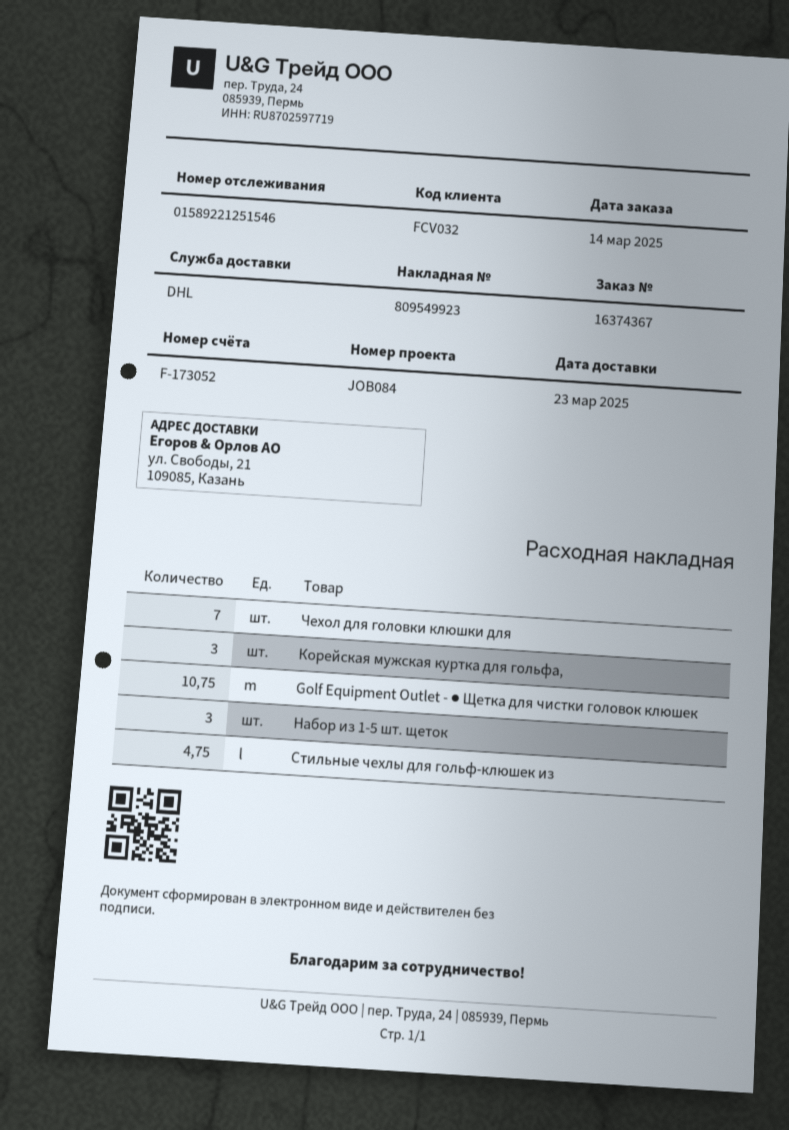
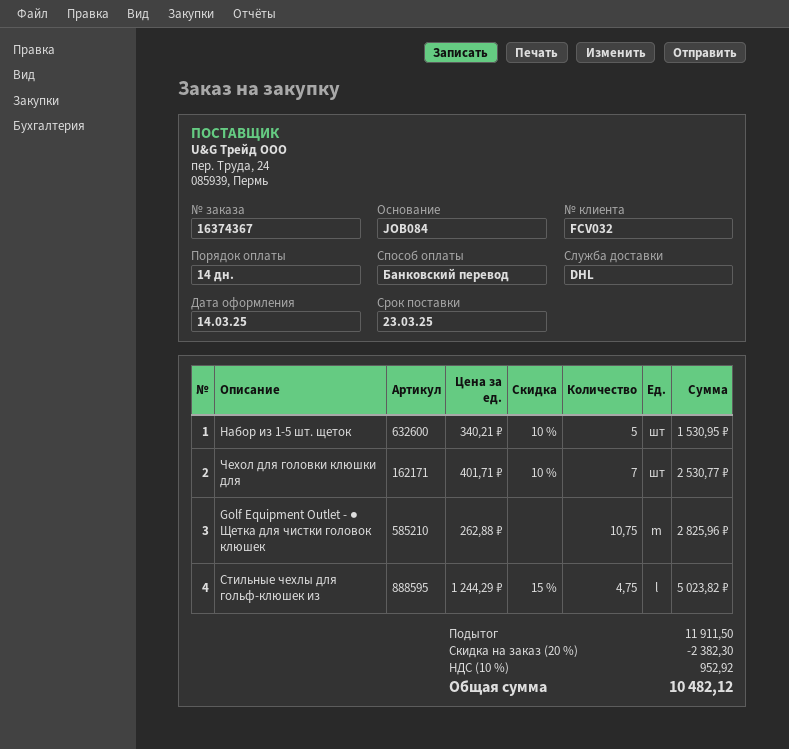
Корейская мужская куртка для гольфа,: 3 -> none
Набор из 1-5 шт. щеток: 3 -> 5

